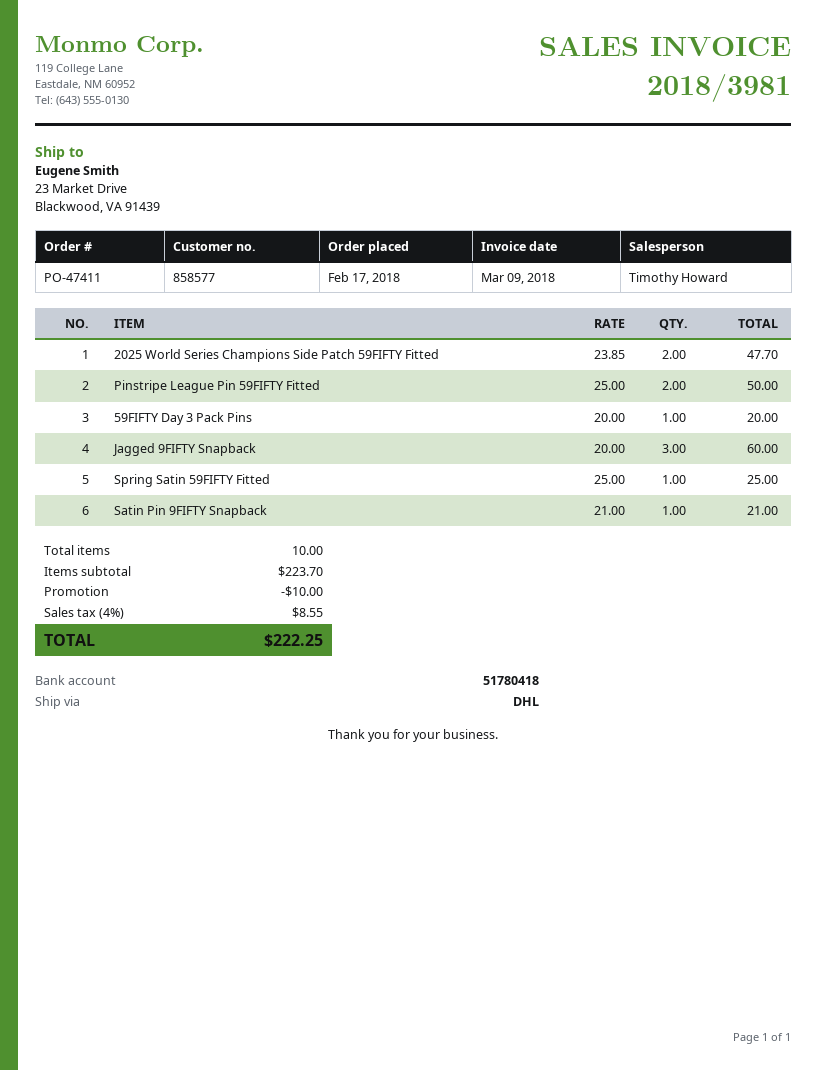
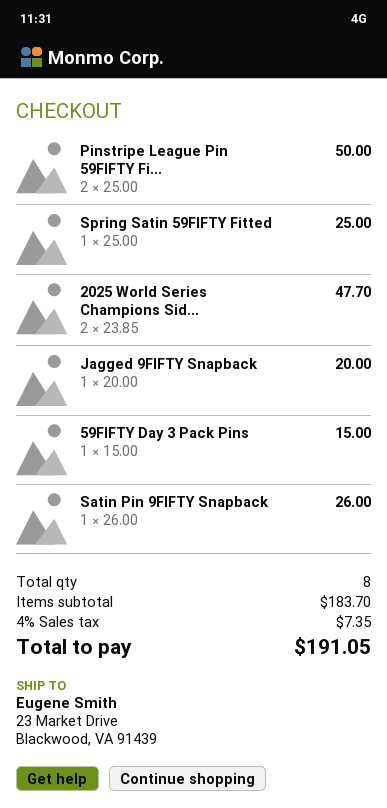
59FIFTY Day 3 Pack Pins: 1 x 20.00 = 20.00 -> 1 x 15.00 = 15.00
Jagged 9FIFTY Snapback: 3 x 20.00 = 60.00 -> 1 x 20.00 = 20.00
Satin Pin 9FIFTY Snapback: 1 x 21.00 = 21.00 -> 1 x 26.00 = 26.00
total quantity: 10 -> 8
subtotal: 223.70 -> 183.70
discount: 10.00 -> none
tax: 4% = 8.55 -> 4% = 7.35
total: 222.25 -> 191.05

